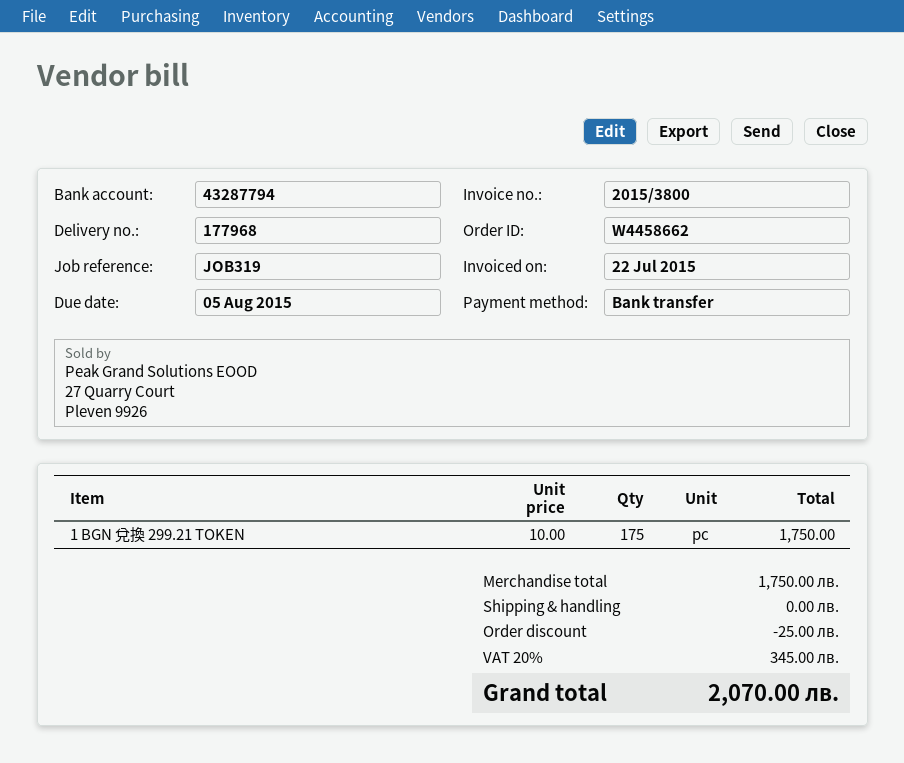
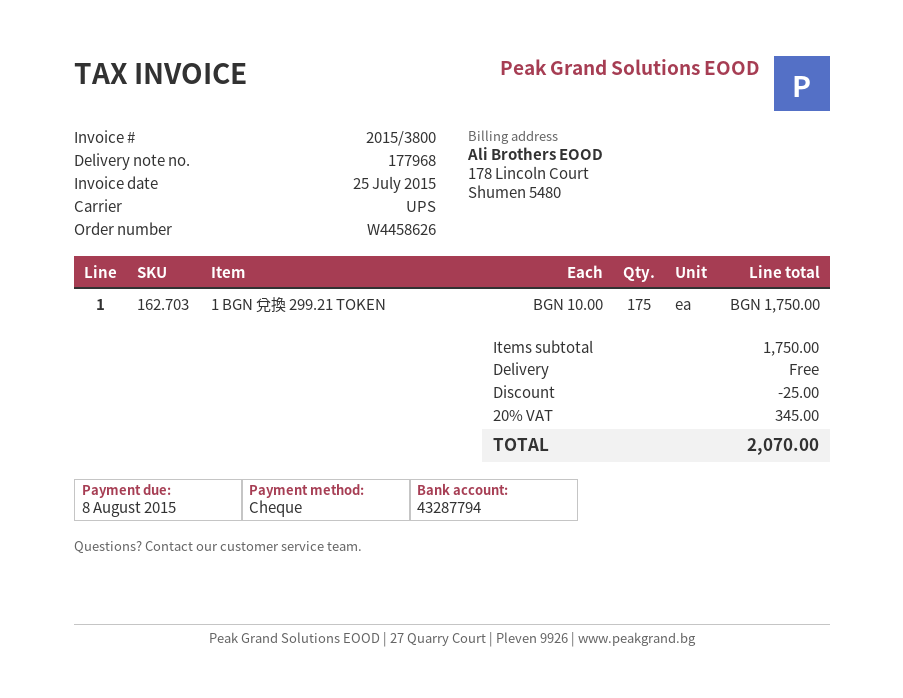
order number: W4458662 -> W4458626
invoice date: 2015-07-22 -> 2015-07-25
due date: 2015-08-05 -> 2015-08-08
payment method: bank transfer -> cheque

